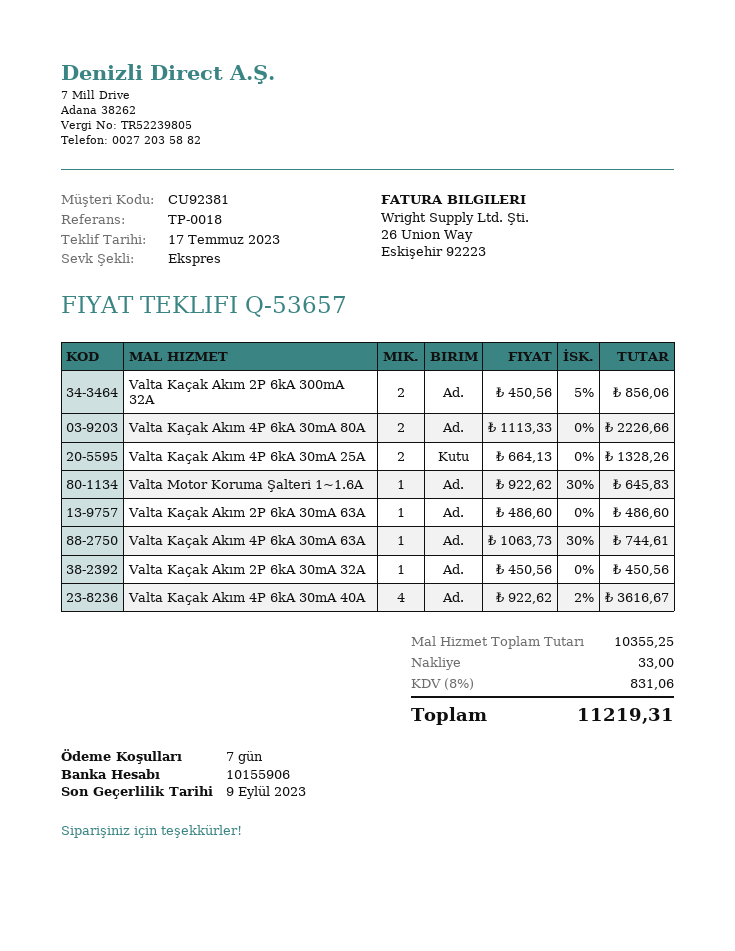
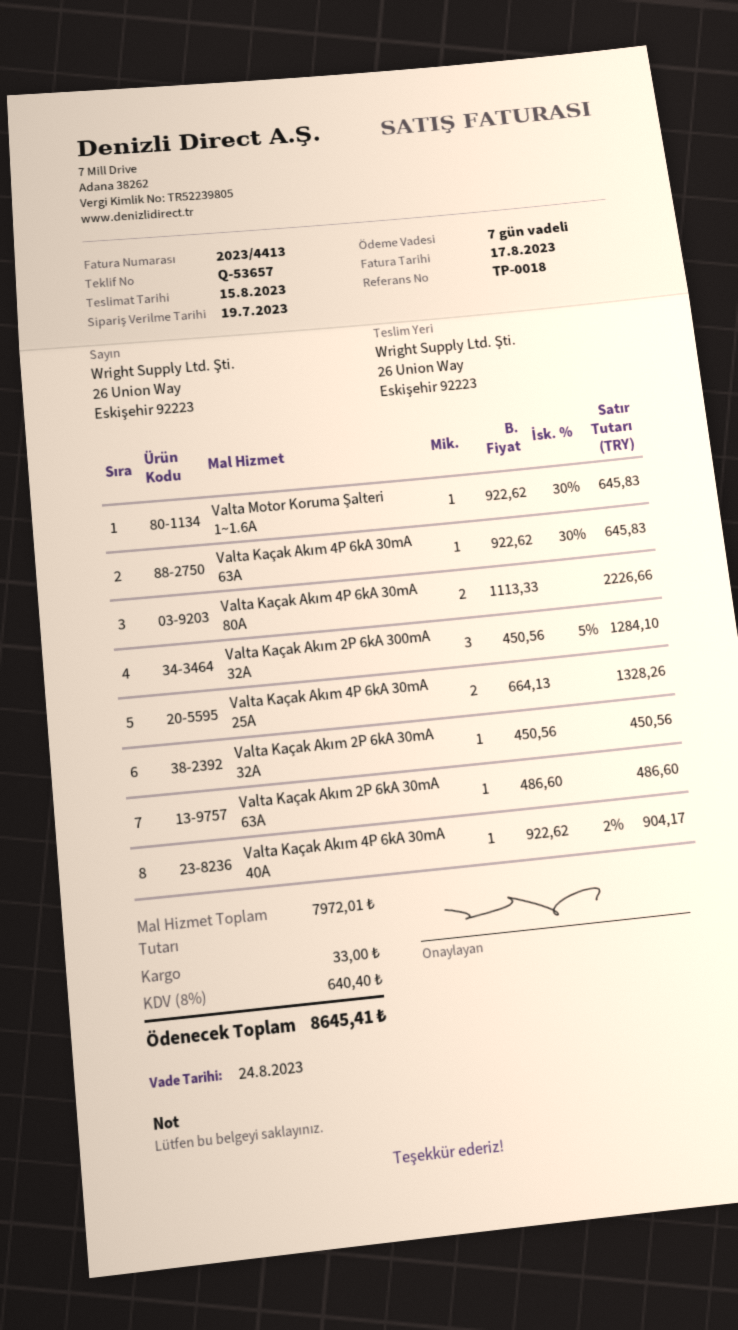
Valta Kaçak Akım 2P 6kA 300mA 32A: 2 x 450.56 - 5% = 856.06 -> 3 x 450.56 - 5% = 1284.10
Valta Kaçak Akım 4P 6kA 30mA 63A: 1 x 1063.73 - 30% = 744.61 -> 1 x 922.62 - 30% = 645.83
Valta Kaçak Akım 4P 6kA 30mA 40A: 4 x 922.62 - 2% = 3616.67 -> 1 x 922.62 - 2% = 904.17
subtotal: 10355.25 -> 7972.01
tax: 8% = 831.06 -> 8% = 640.40
total: 11219.31 -> 8645.41

